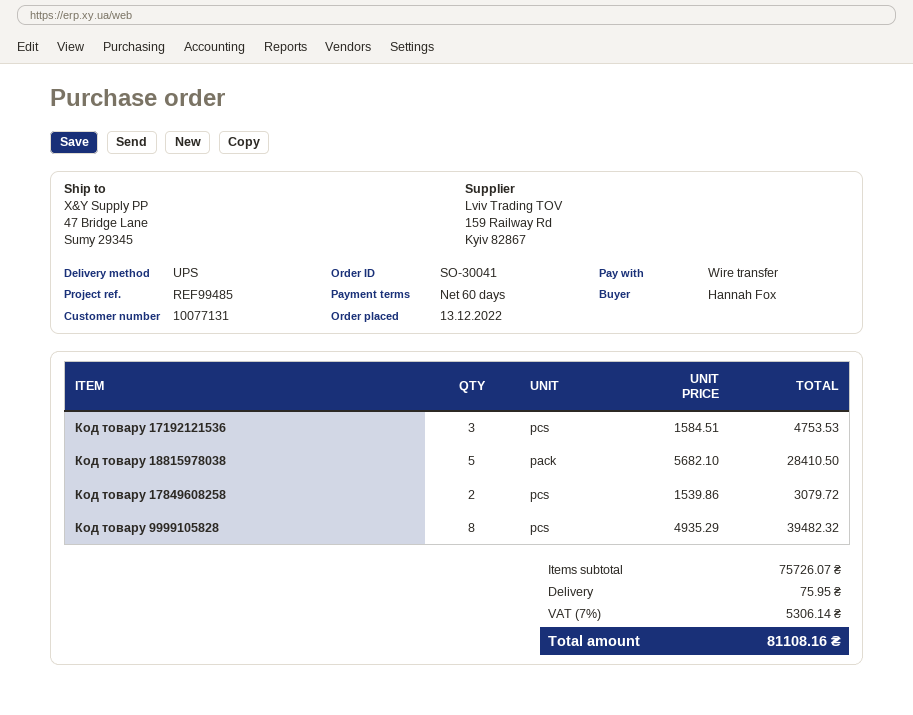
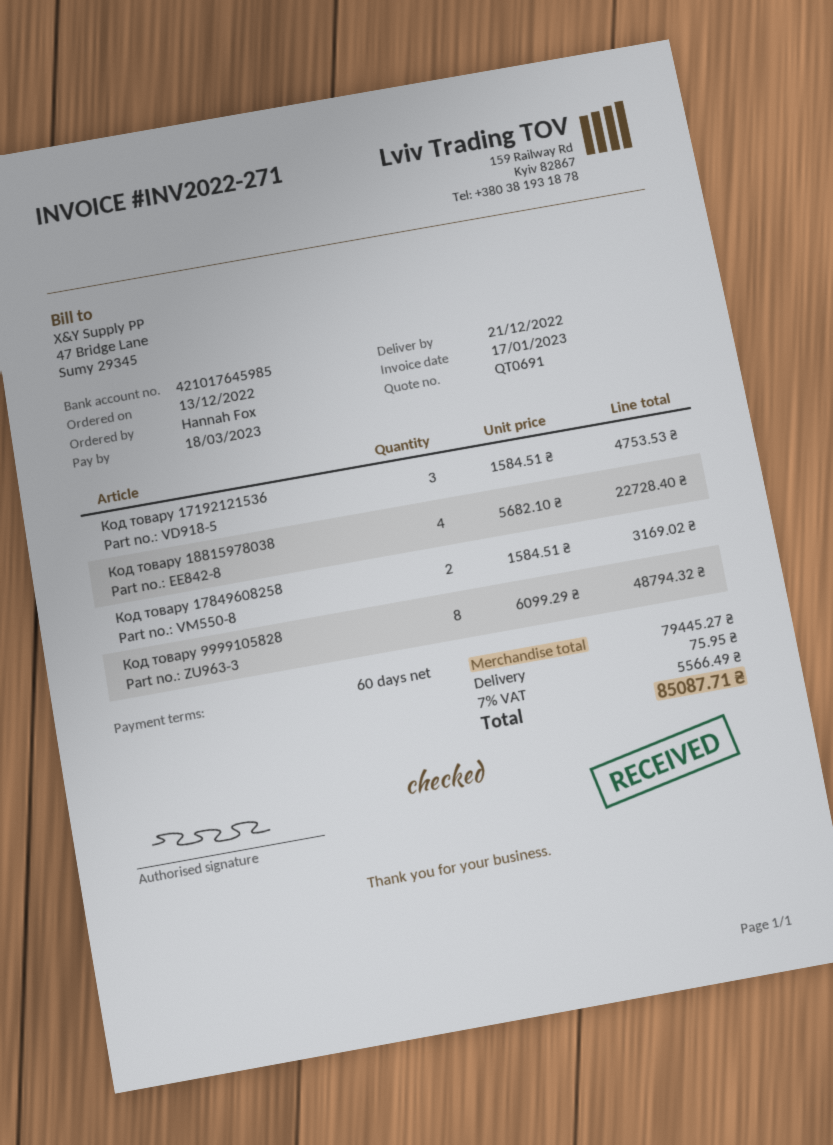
Код товару 18815978038: 5 x 5682.10 = 28410.50 -> 4 x 5682.10 = 22728.40
Код товару 17849608258: 2 x 1539.86 = 3079.72 -> 2 x 1584.51 = 3169.02
Код товару 9999105828: 8 x 4935.29 = 39482.32 -> 8 x 6099.29 = 48794.32
subtotal: 75726.07 -> 79445.27
tax: 7% = 5306.14 -> 7% = 5566.49
total: 81108.16 -> 85087.71

